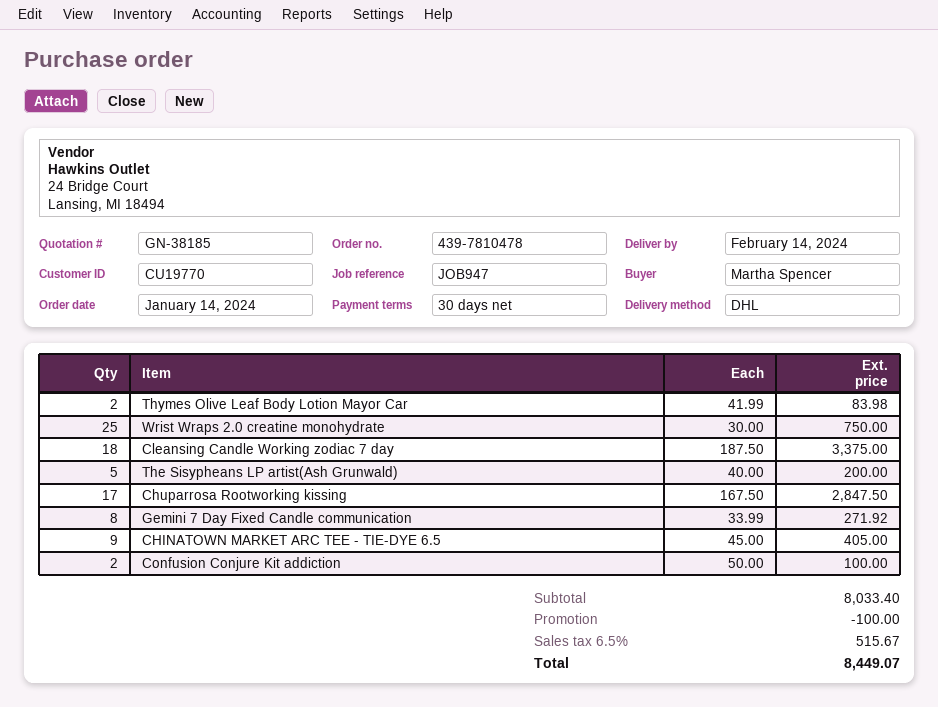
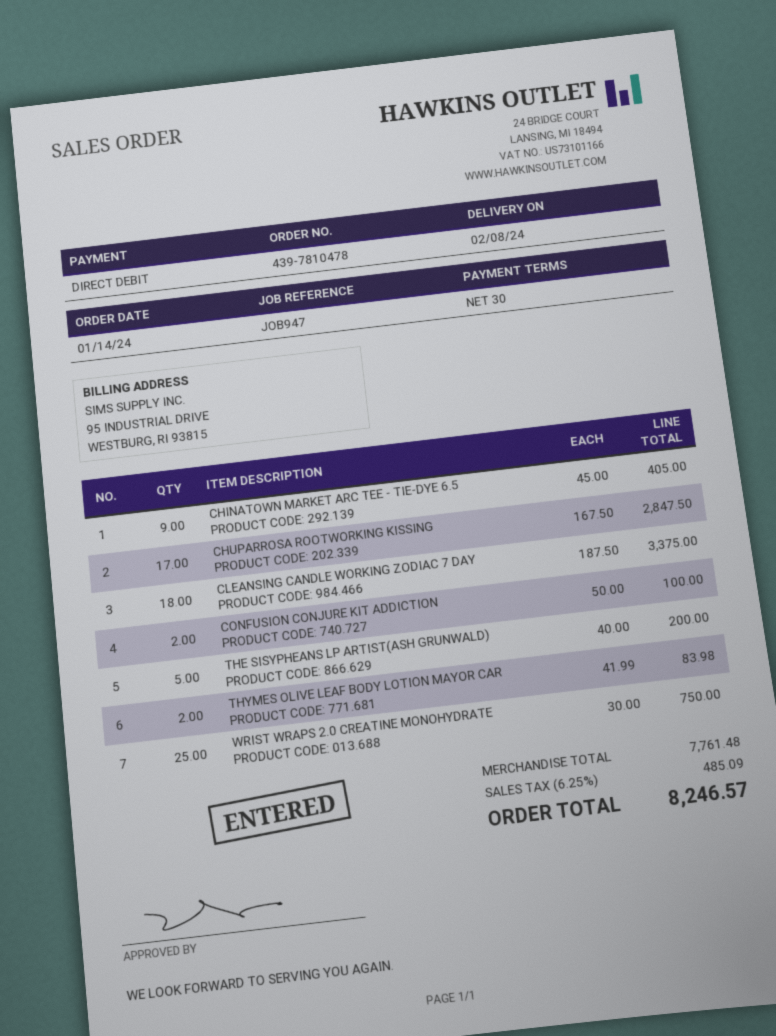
delivery date: 2024-02-14 -> 2024-02-08
Gemini 7 Day Fixed Candle communication: 8 x 33.99 = 271.92 -> none
subtotal: 8033.40 -> 7761.48
discount: 100.00 -> none
tax: 6.5% = 515.67 -> 6.25% = 485.09
total: 8449.07 -> 8246.57

